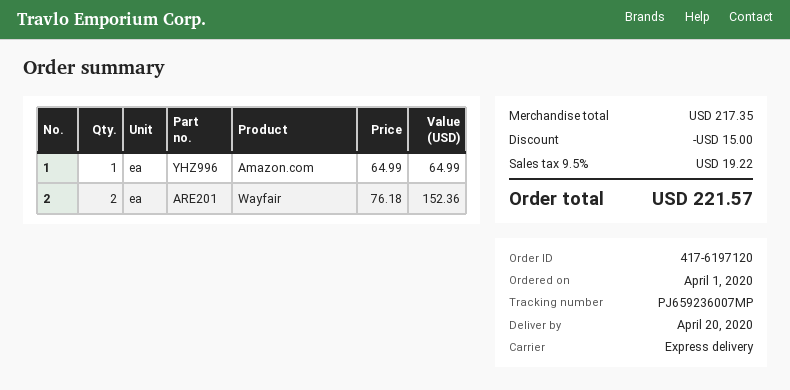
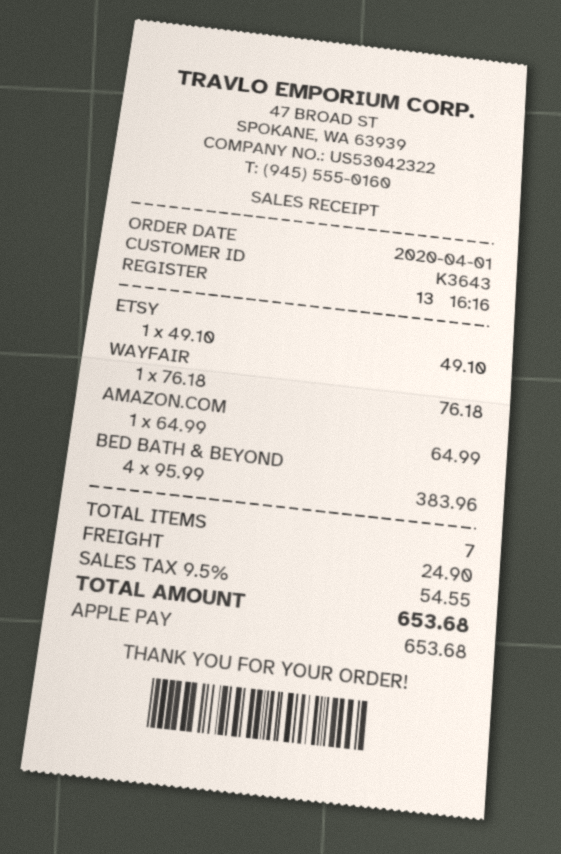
Wayfair: 2 x 76.18 = 152.36 -> 1 x 76.18 = 76.18
ETSY: none -> 1 x 49.10 = 49.10
BED BATH & BEYOND: none -> 4 x 95.99 = 383.96
discount: 15.00 -> none
shipping: none -> 24.90
tax: 9.5% = 19.22 -> 9.5% = 54.55
total: 221.57 -> 653.68

